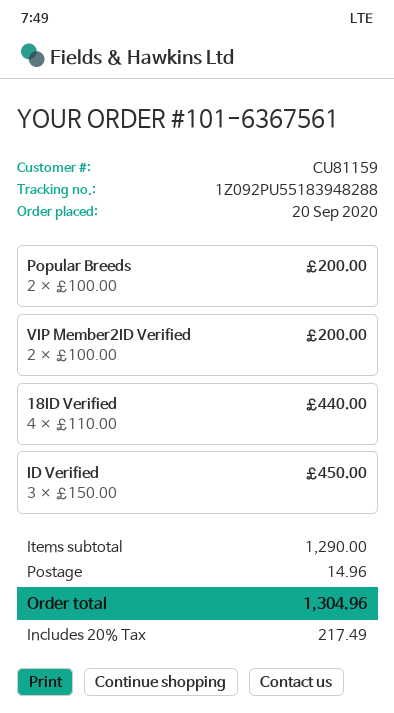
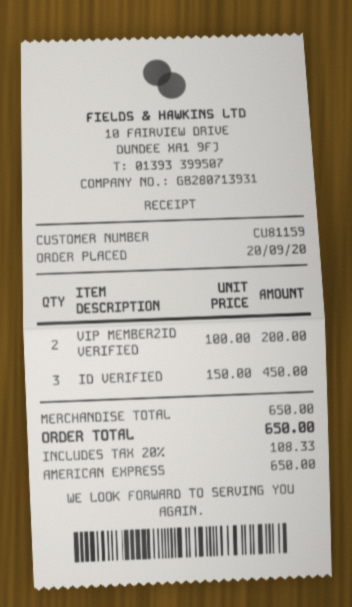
Popular Breeds: 2 x 100.00 = 200.00 -> none
18ID Verified: 4 x 110.00 = 440.00 -> none
subtotal: 1290.00 -> 650.00
shipping: 14.96 -> none
tax: 20% = 217.49 -> 20% = 108.33
total: 1304.96 -> 650.00

